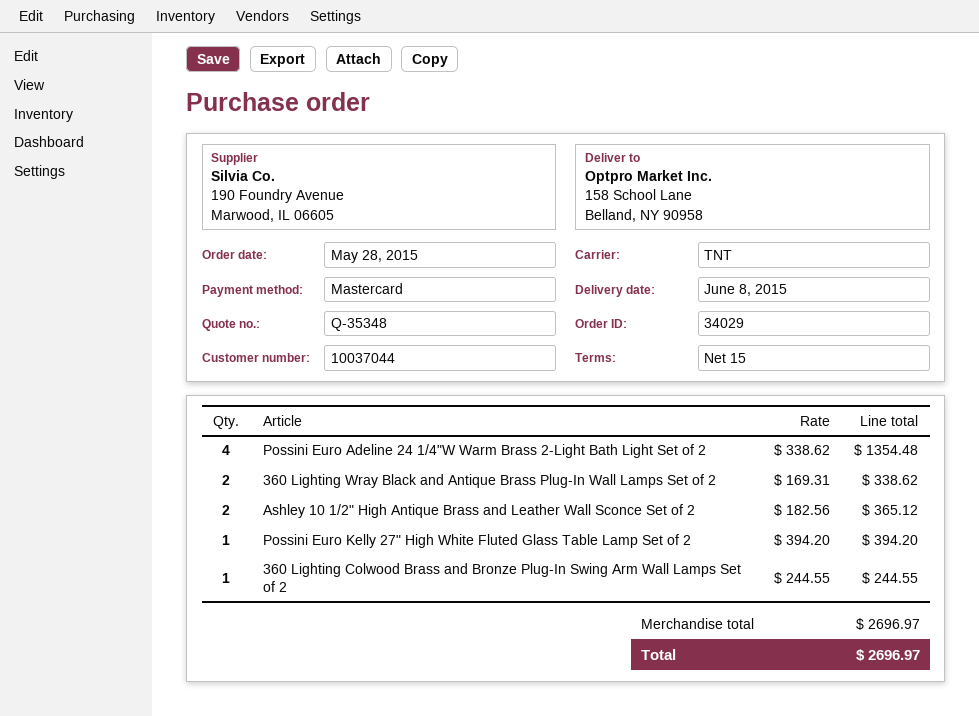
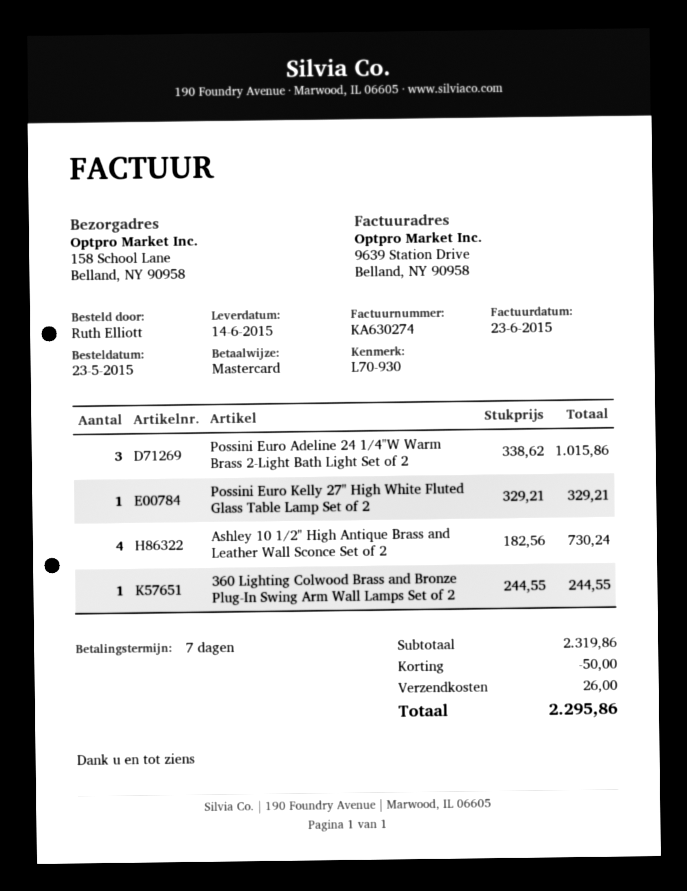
order date: 2015-05-28 -> 2015-05-23
delivery date: 2015-06-08 -> 2015-06-14
payment terms: 15 days -> 7 days
Possini Euro Adeline 24 1/4"W Warm Brass 2-Light Bath Light Set of 2: 4 x 338.62 = 1354.48 -> 3 x 338.62 = 1015.86
360 Lighting Wray Black and Antique Brass Plug-In Wall Lamps Set of 2: 2 x 169.31 = 338.62 -> none
Ashley 10 1/2" High Antique Brass and Leather Wall Sconce Set of 2: 2 x 182.56 = 365.12 -> 4 x 182.56 = 730.24
Possini Euro Kelly 27" High White Fluted Glass Table Lamp Set of 2: 1 x 394.20 = 394.20 -> 1 x 329.21 = 329.21
subtotal: 2696.97 -> 2319.86
discount: none -> 50.00
shipping: none -> 26.00
total: 2696.97 -> 2295.86

